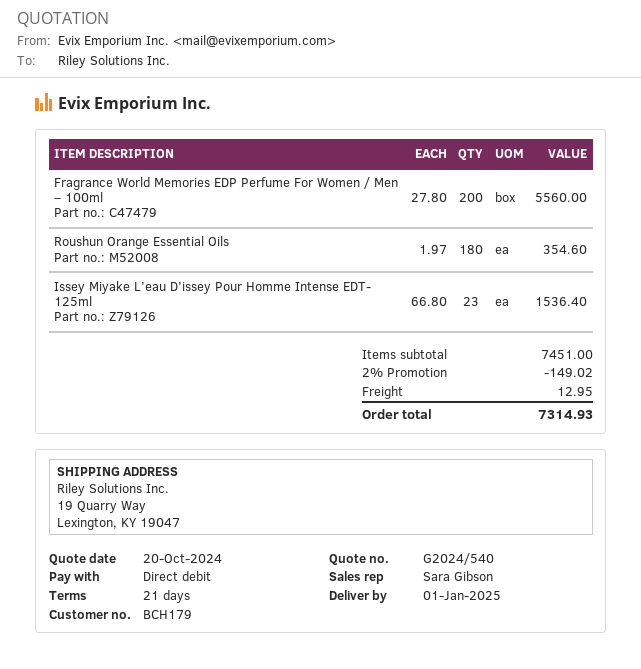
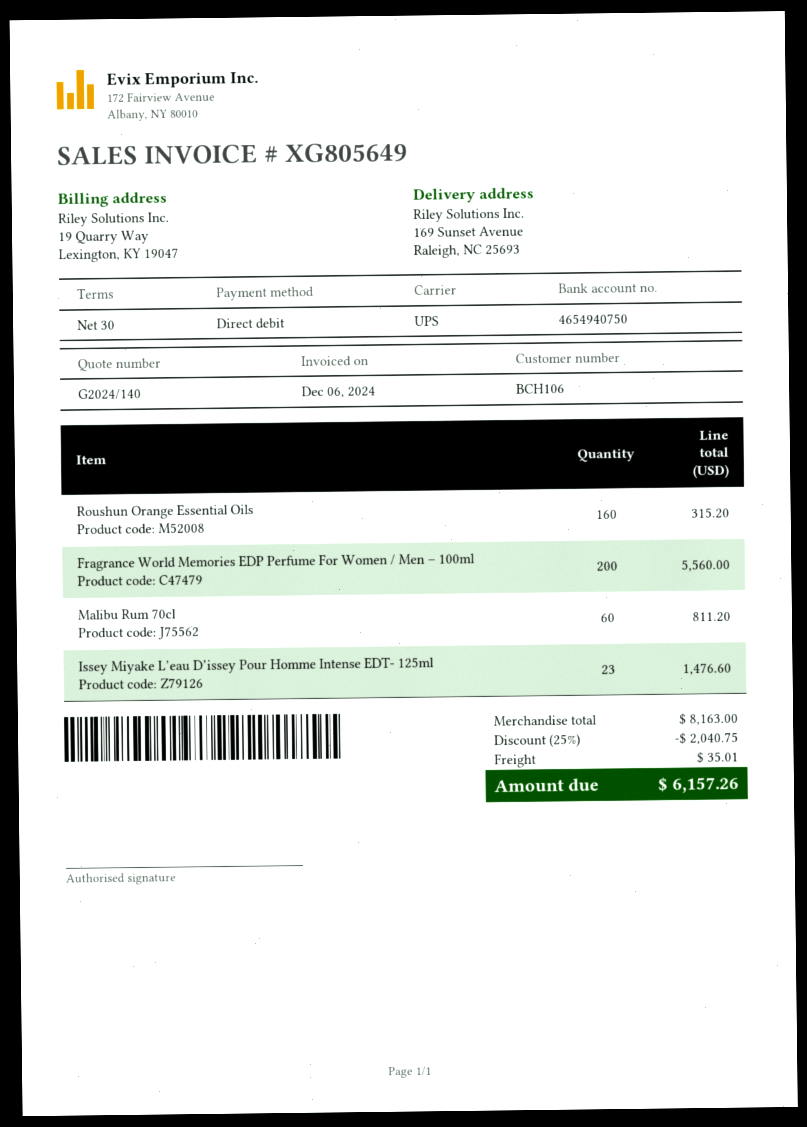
quote number: G2024/540 -> G2024/140
payment terms: 21 days -> 30 days
customer number: BCH179 -> BCH106
ship to: 19 Quarry Way, Lexington, KY 19047 -> 169 Sunset Avenue, Raleigh, NC 25693
Roushun Orange Essential Oils: 180 for 354.60 -> 160 for 315.20
Issey Miyake L’eau D’issey Pour Homme Intense EDT- 125ml: 23 for 1536.40 -> 23 for 1476.60
Malibu Rum 70cl: none -> 60 for 811.20
subtotal: 7451.00 -> 8163.00
discount: 2% = 149.02 -> 25% = 2040.75
shipping: 12.95 -> 35.01
total: 7314.93 -> 6157.26

